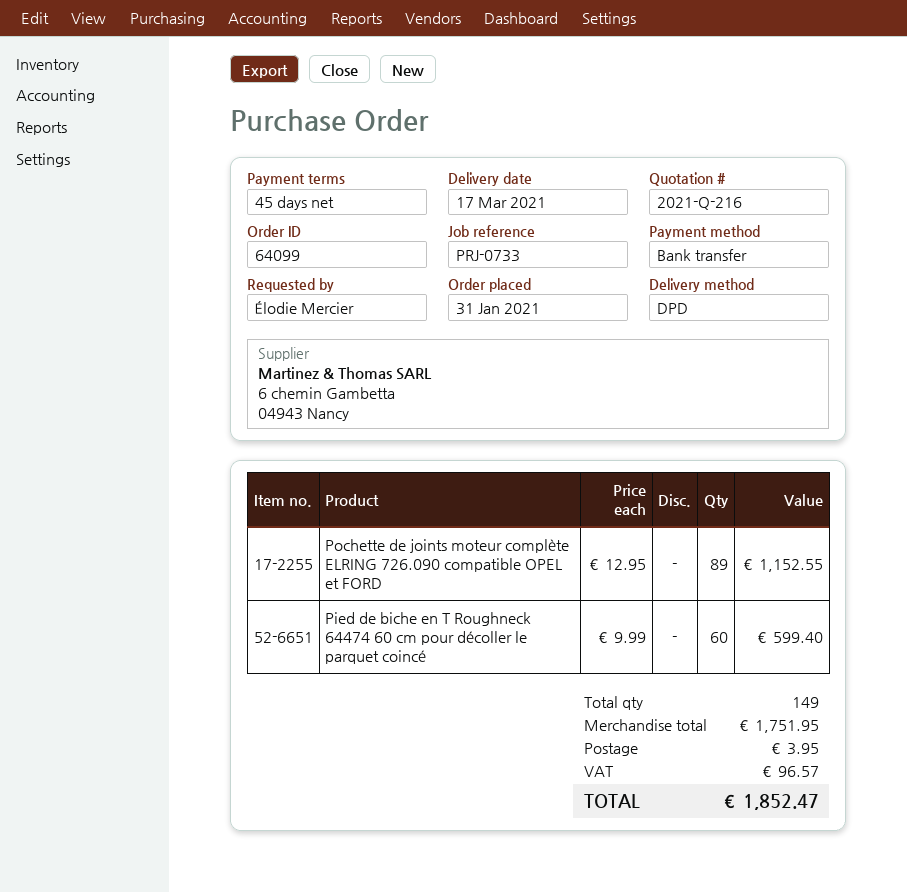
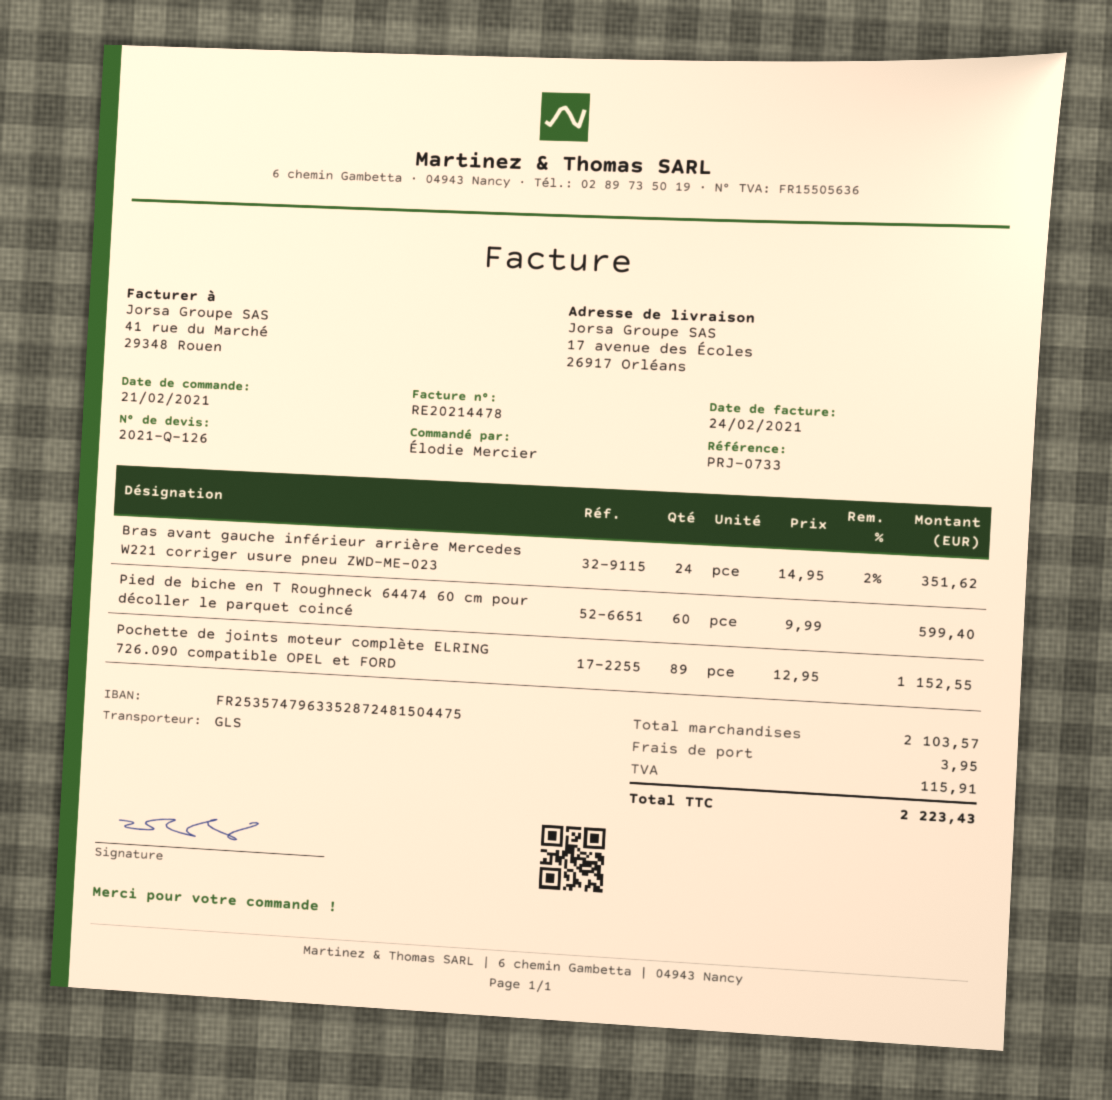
quote number: 2021-Q-216 -> 2021-Q-126
order date: 2021-01-31 -> 2021-02-21
shipping method: DPD -> GLS
Bras avant gauche inférieur arrière Mercedes W221 corriger usure pneu ZWD-ME-023: none -> 24 x 14.95 - 2% = 351.62
subtotal: 1751.95 -> 2103.57
tax: 96.57 -> 115.91
total: 1852.47 -> 2223.43

